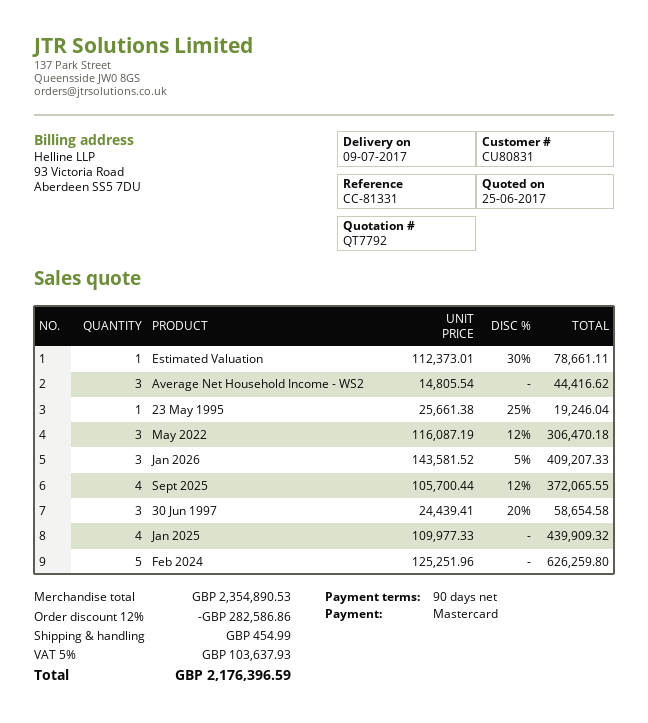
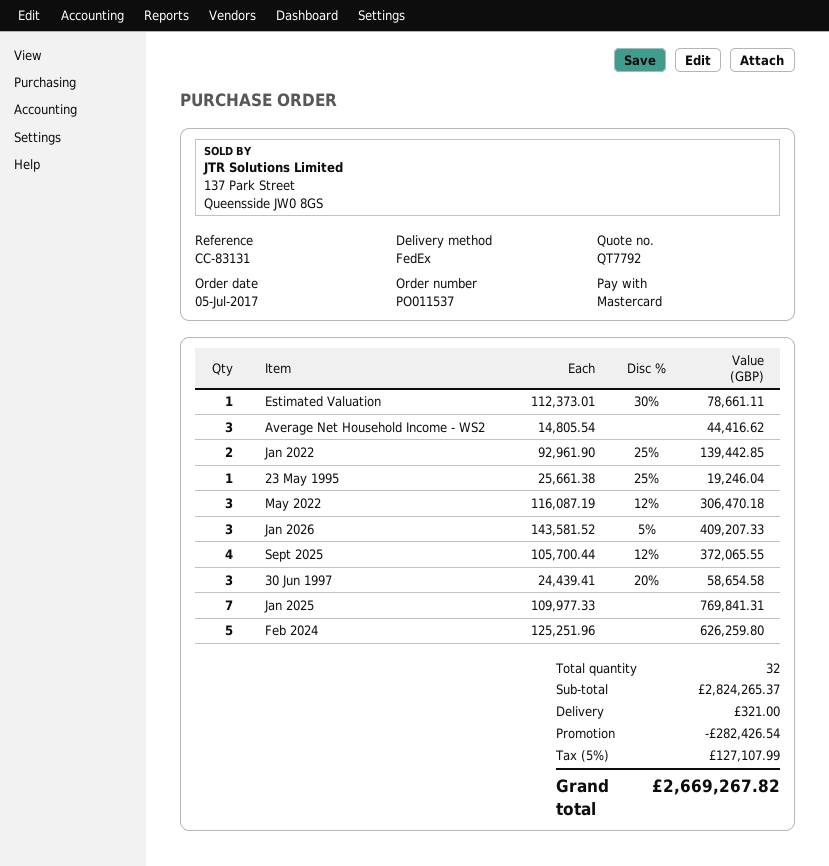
reference: CC-81331 -> CC-83131
Jan 2025: 4 x 109977.33 = 439909.32 -> 7 x 109977.33 = 769841.31
Jan 2022: none -> 2 x 92961.90 - 25% = 139442.85
subtotal: 2354890.53 -> 2824265.37
discount: 282586.86 -> 282426.54
shipping: 454.99 -> 321.00
tax: 5% = 103637.93 -> 5% = 127107.99
total: 2176396.59 -> 2669267.82

